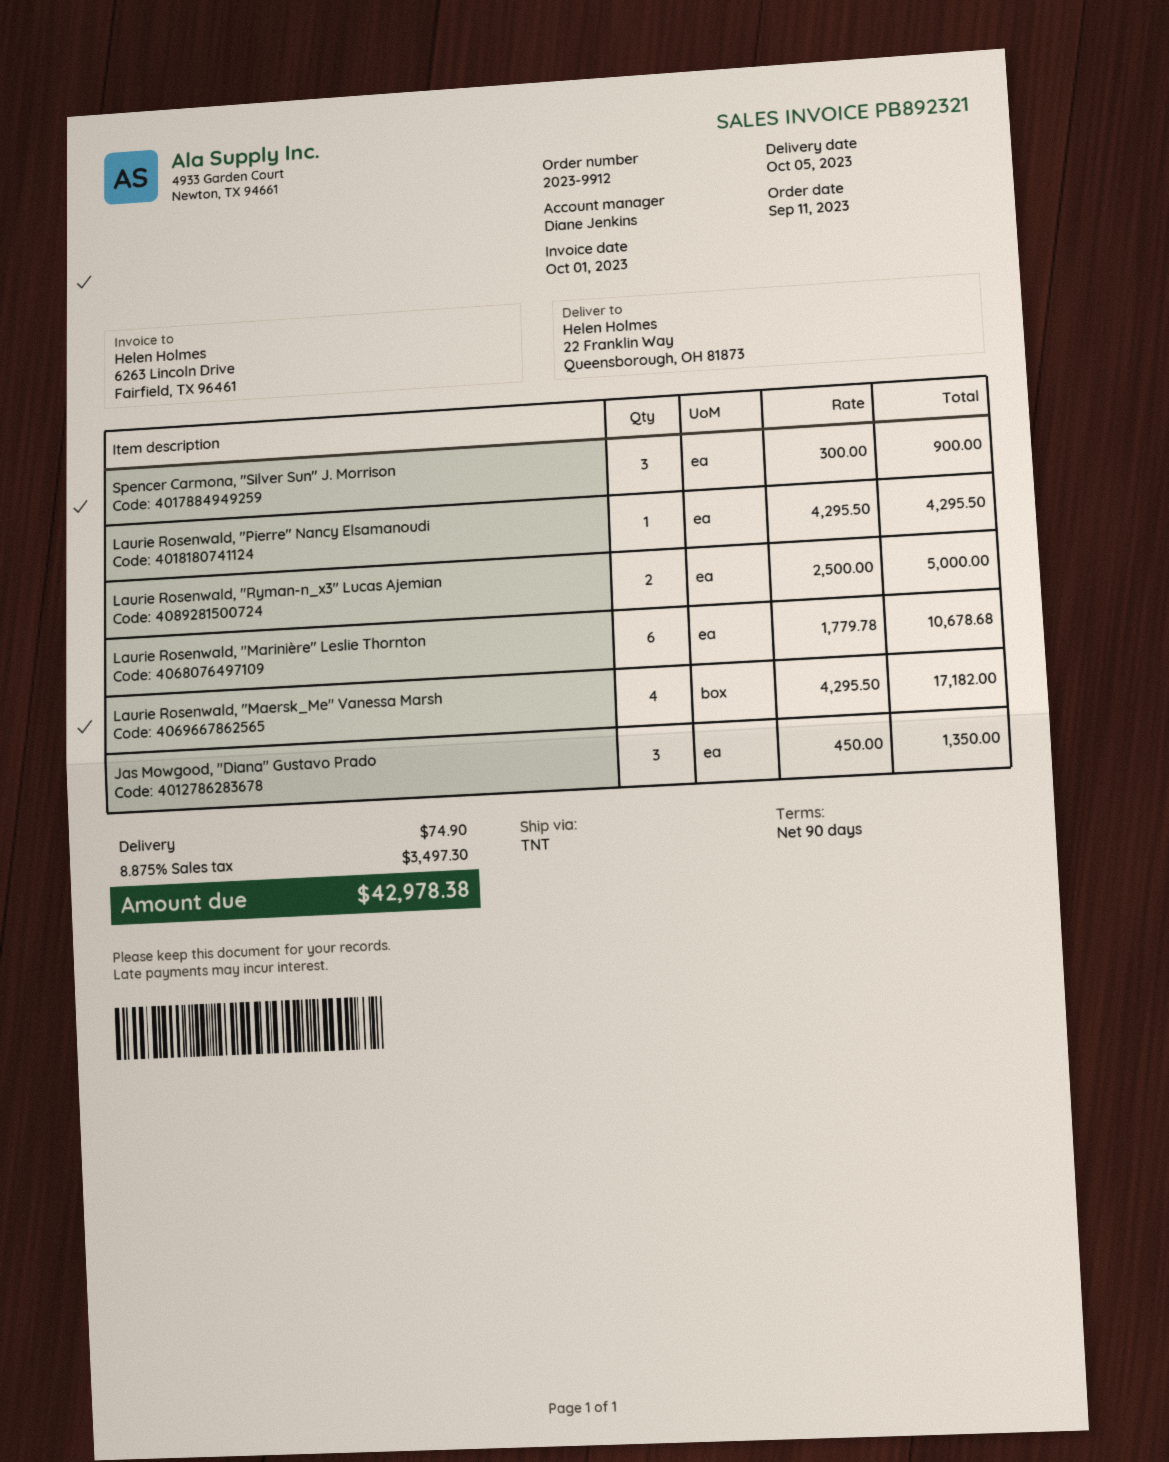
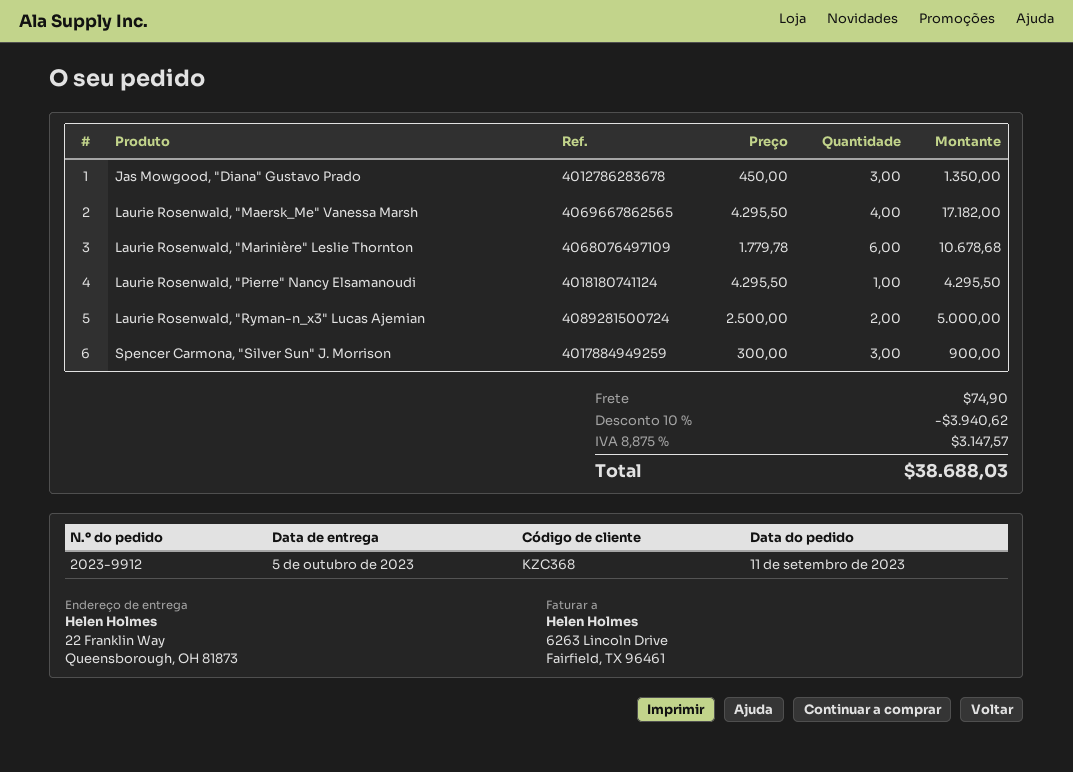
discount: none -> 10% = 3940.62
tax: 8.875% = 3497.30 -> 8.875% = 3147.57
total: 42978.38 -> 38688.03

